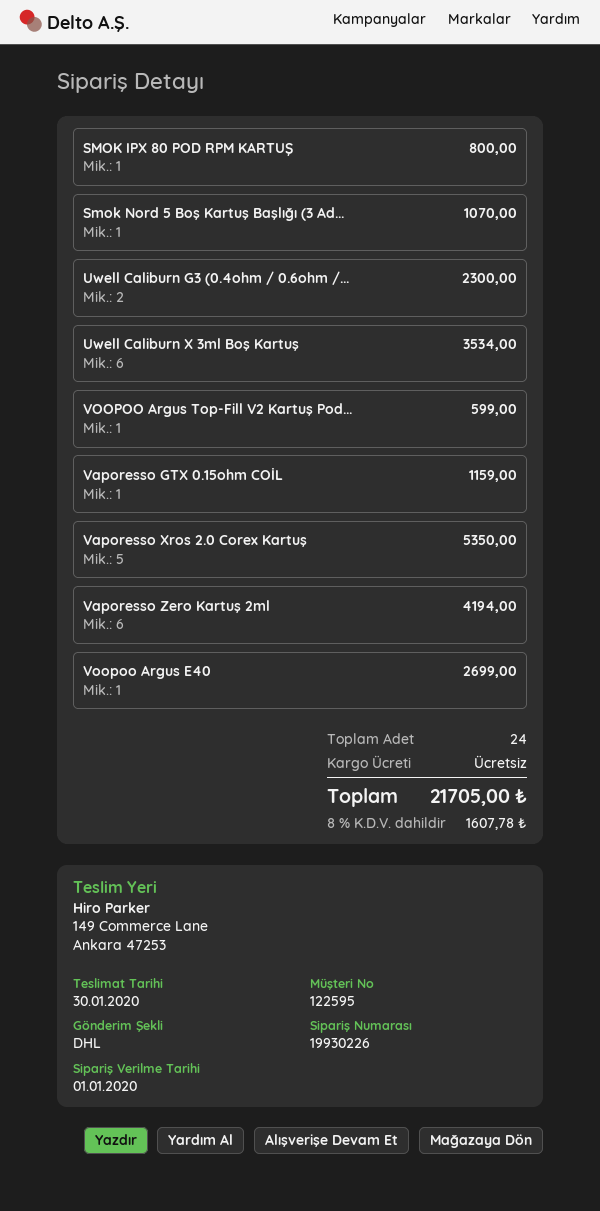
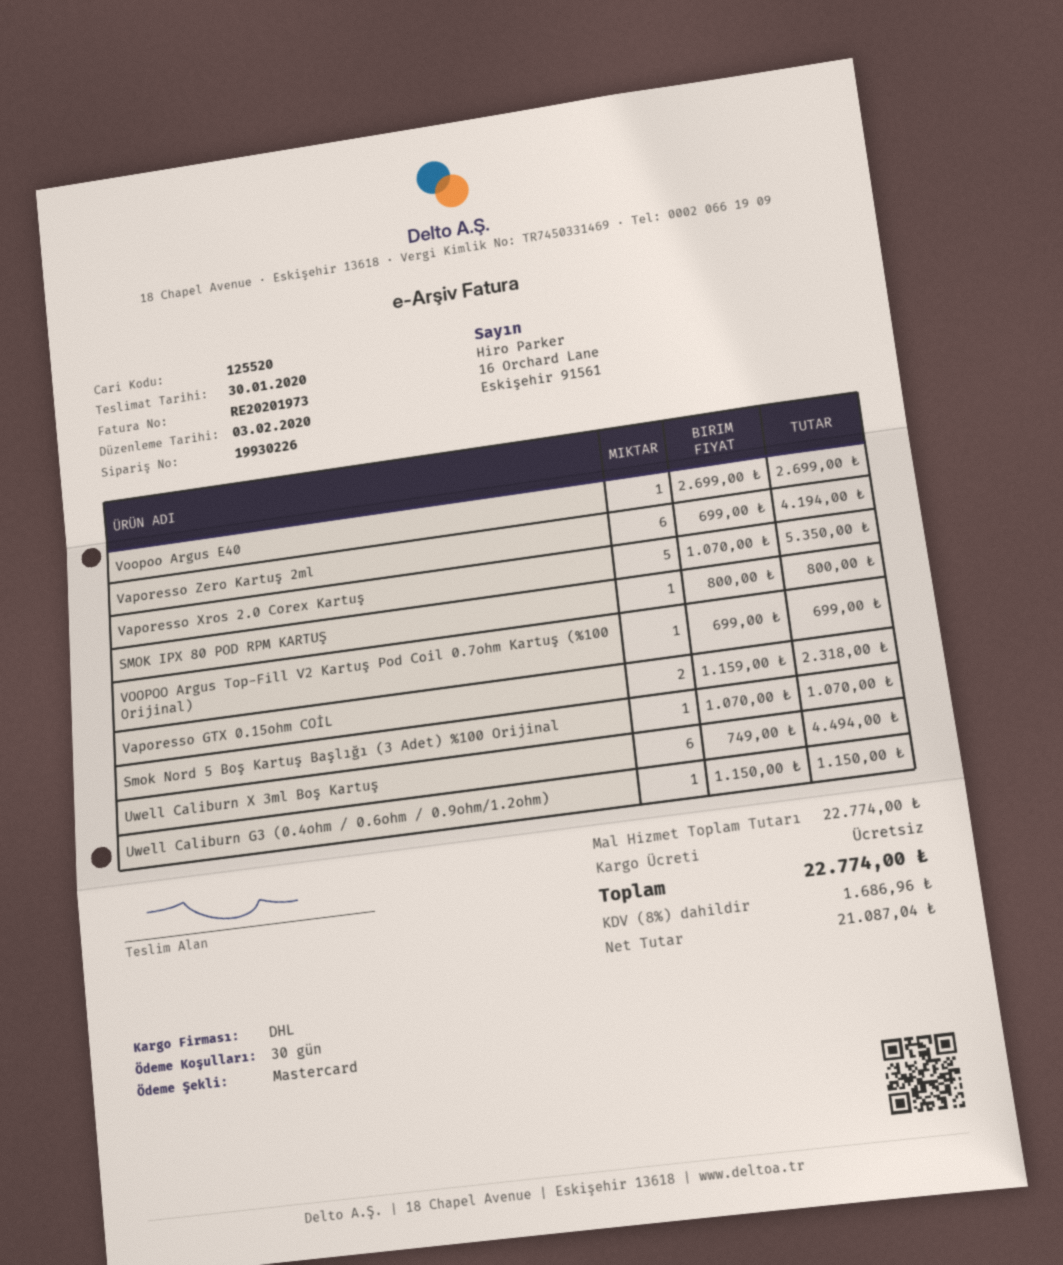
customer number: 122595 -> 125520
Uwell Caliburn G3 (0.4ohm / 0.6ohm /...: 2 for 2300.00 -> 1 for 1150.00
Uwell Caliburn X 3ml Boş Kartuş: 6 for 3534.00 -> 6 for 4494.00
VOOPOO Argus Top-Fill V2 Kartuş Pod...: 1 for 599.00 -> 1 for 699.00
Vaporesso GTX 0.15ohm COİL: 1 for 1159.00 -> 2 for 2318.00
tax: 8% = 1607.78 -> 8% = 1686.96
total: 21705.00 -> 22774.00

